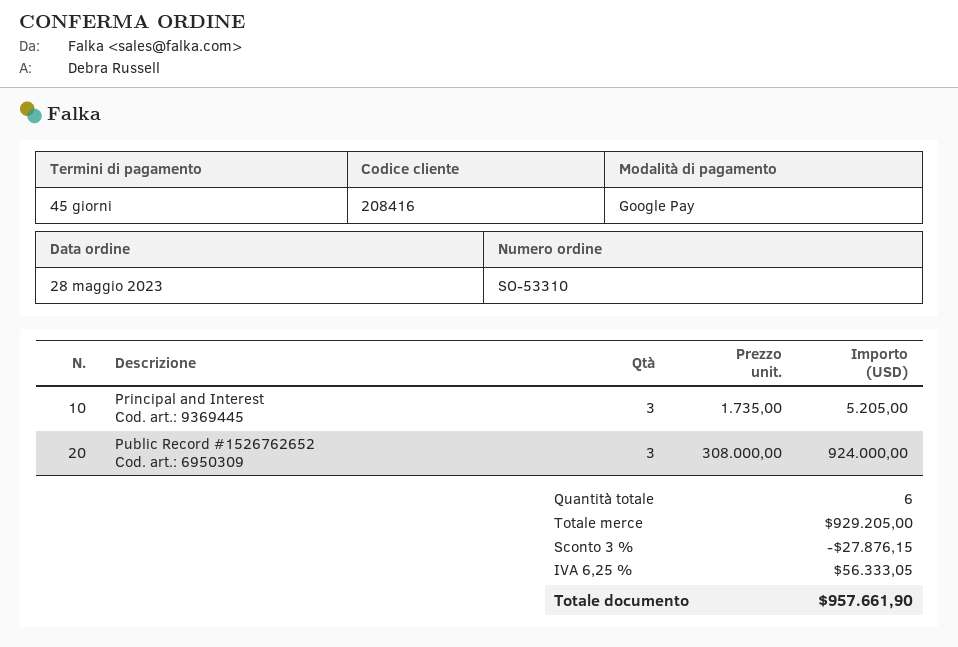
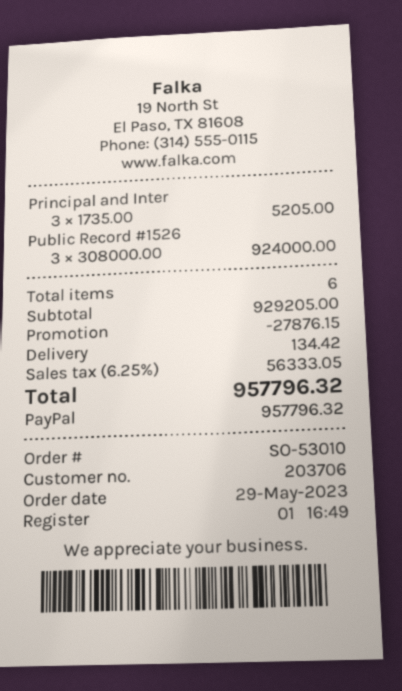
order number: SO-53310 -> SO-53010
order date: 2023-05-28 -> 2023-05-29
customer number: 208416 -> 203706
payment method: Google Pay -> PayPal
shipping: none -> 134.42
total: 957661.90 -> 957796.32

